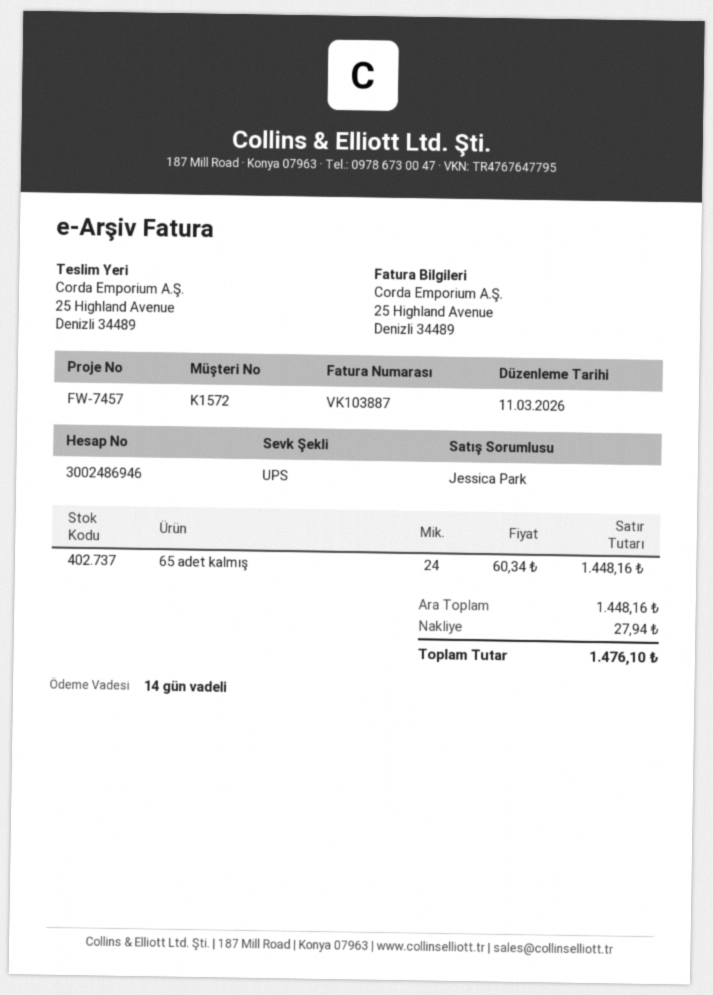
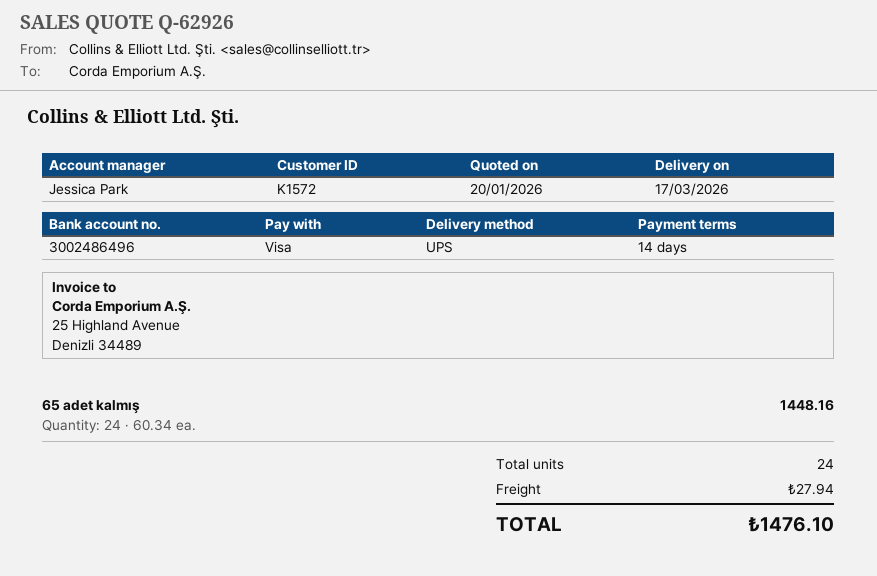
bank account: 3002486946 -> 3002486496

